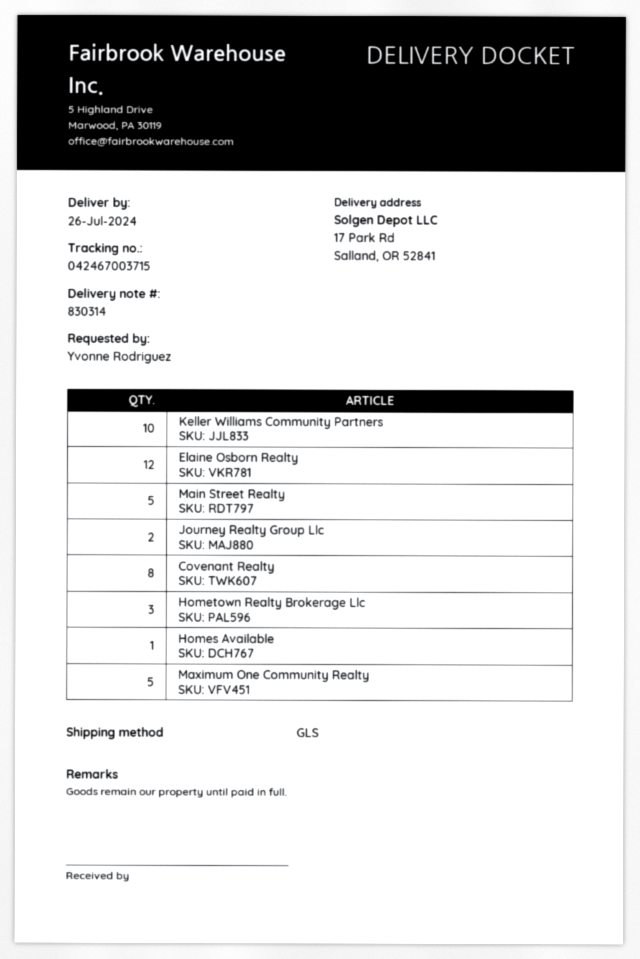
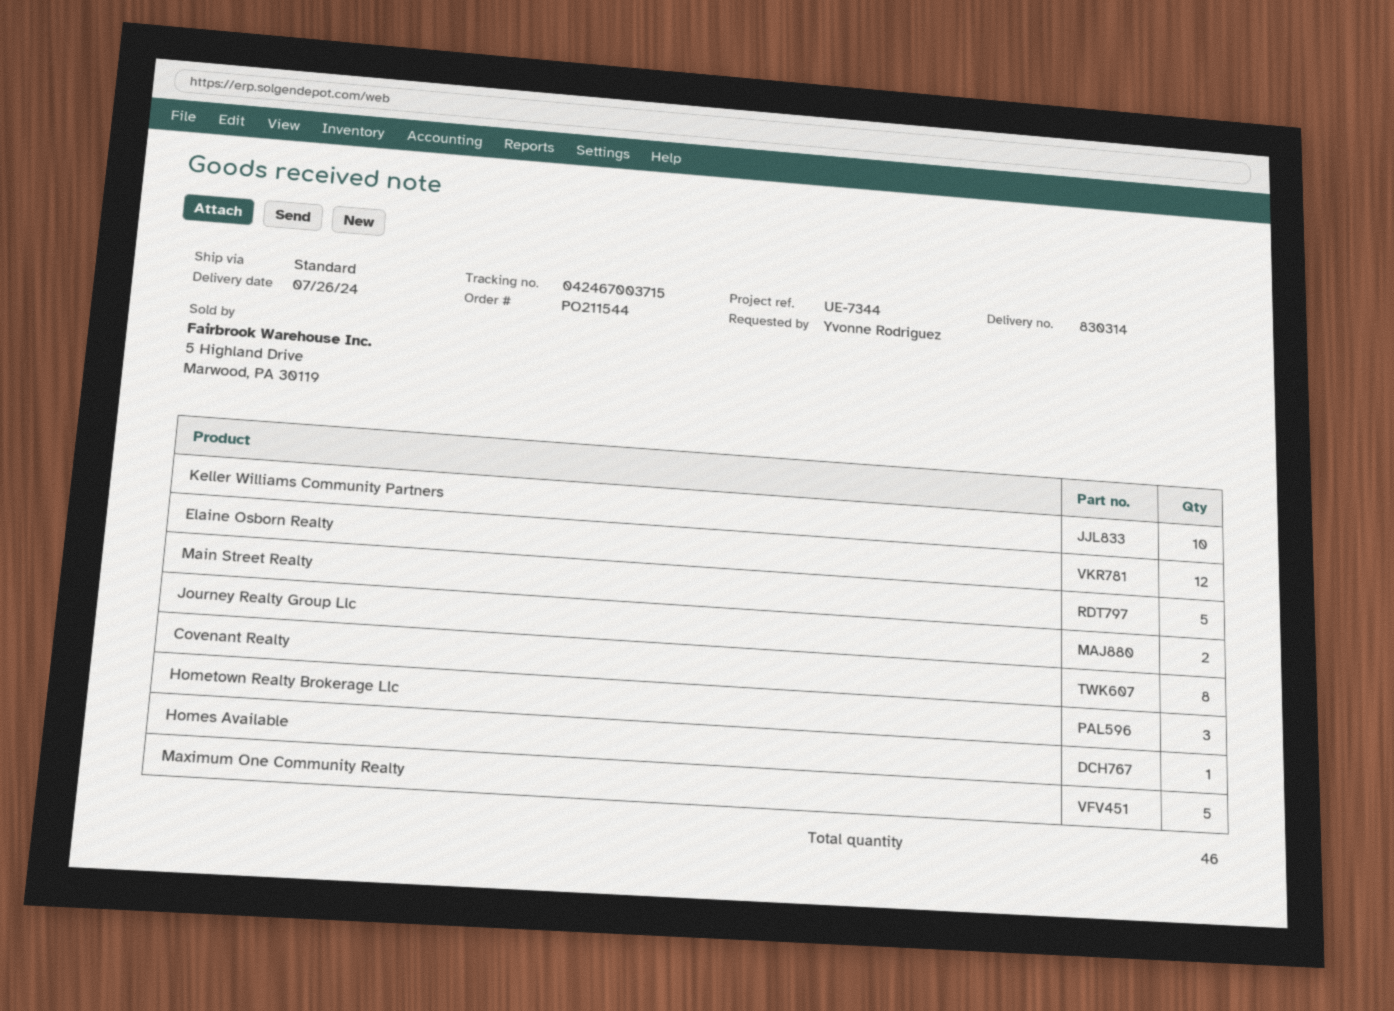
shipping method: GLS -> standard

